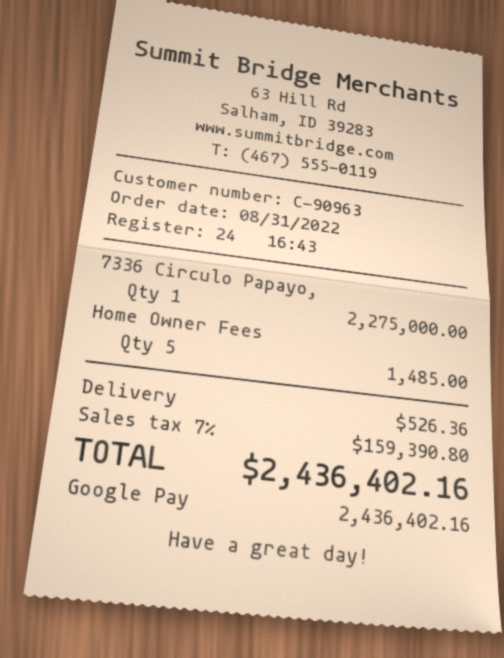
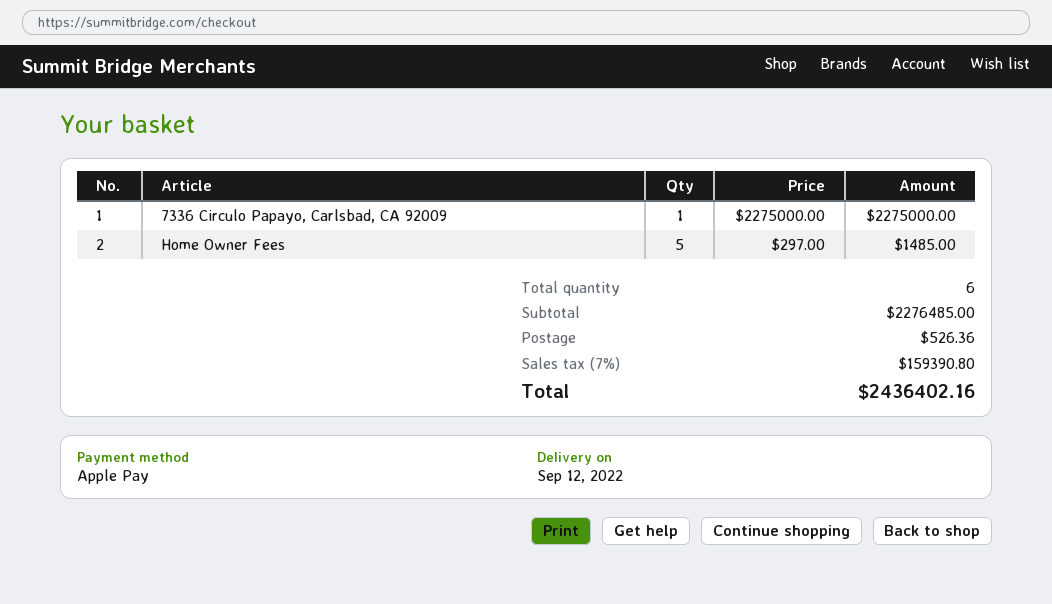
payment method: Google Pay -> Apple Pay

